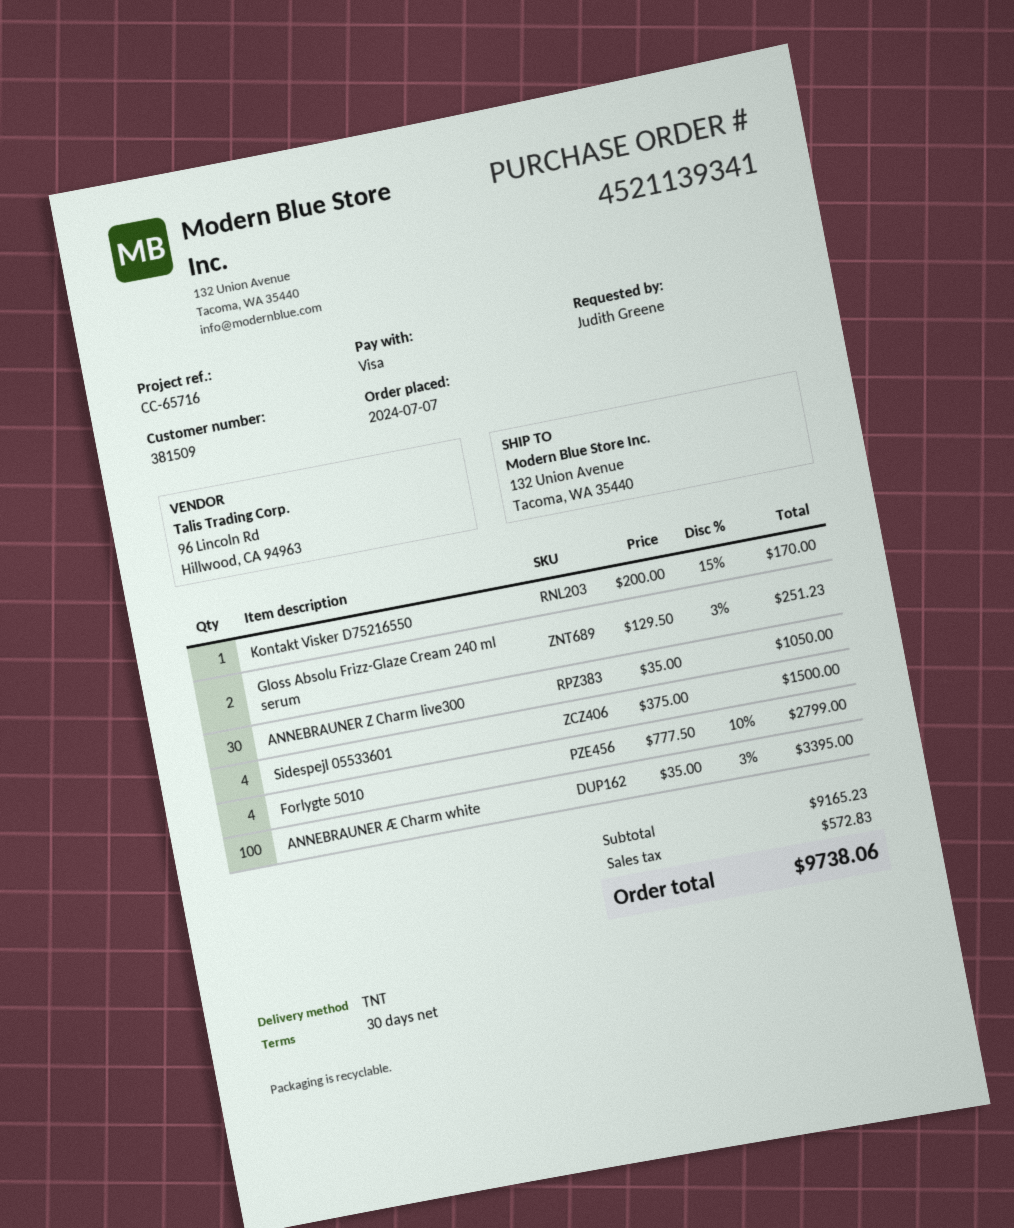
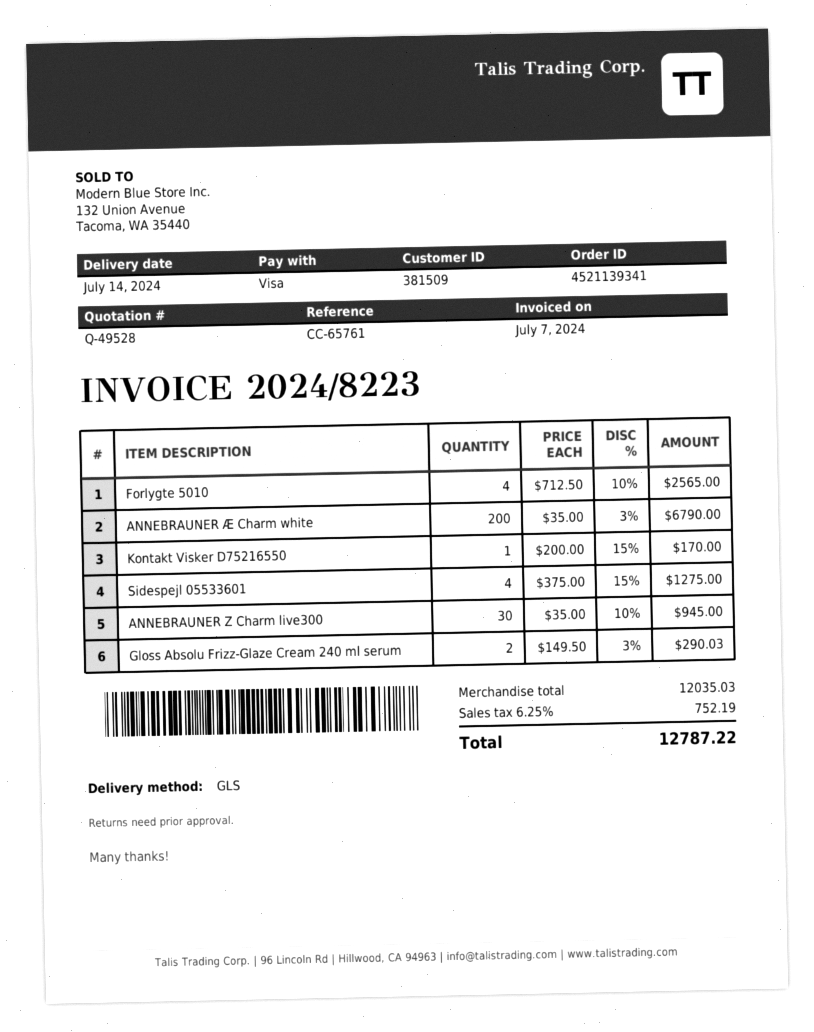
reference: CC-65716 -> CC-65761
shipping method: TNT -> GLS
Gloss Absolu Frizz-Glaze Cream 240 ml serum: 2 x 129.50 - 3% = 251.23 -> 2 x 149.50 - 3% = 290.03
ANNEBRAUNER Z Charm live300: 30 x 35.00 = 1050.00 -> 30 x 35.00 - 10% = 945.00
Sidespejl 05533601: 4 x 375.00 = 1500.00 -> 4 x 375.00 - 15% = 1275.00
Forlygte 5010: 4 x 777.50 - 10% = 2799.00 -> 4 x 712.50 - 10% = 2565.00
ANNEBRAUNER Æ Charm white: 100 x 35.00 - 3% = 3395.00 -> 200 x 35.00 - 3% = 6790.00
subtotal: 9165.23 -> 12035.03
tax: 572.83 -> 752.19
total: 9738.06 -> 12787.22

